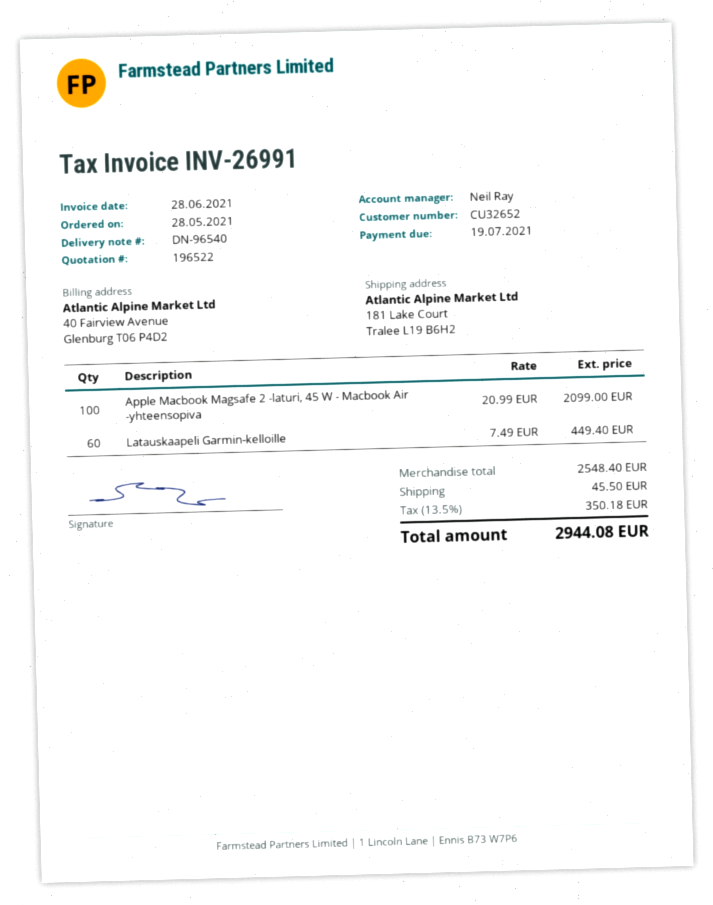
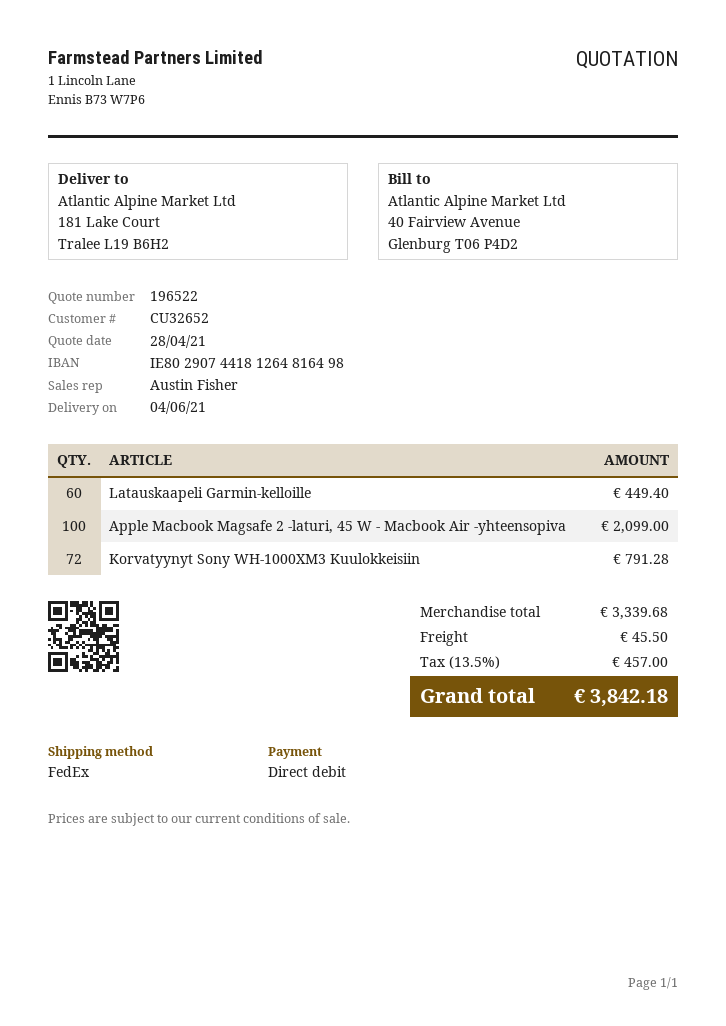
sales rep: Neil Ray -> Austin Fisher
Korvatyynyt Sony WH-1000XM3 Kuulokkeisiin: none -> 72 for 791.28
subtotal: 2548.40 -> 3339.68
tax: 13.5% = 350.18 -> 13.5% = 457.00
total: 2944.08 -> 3842.18

